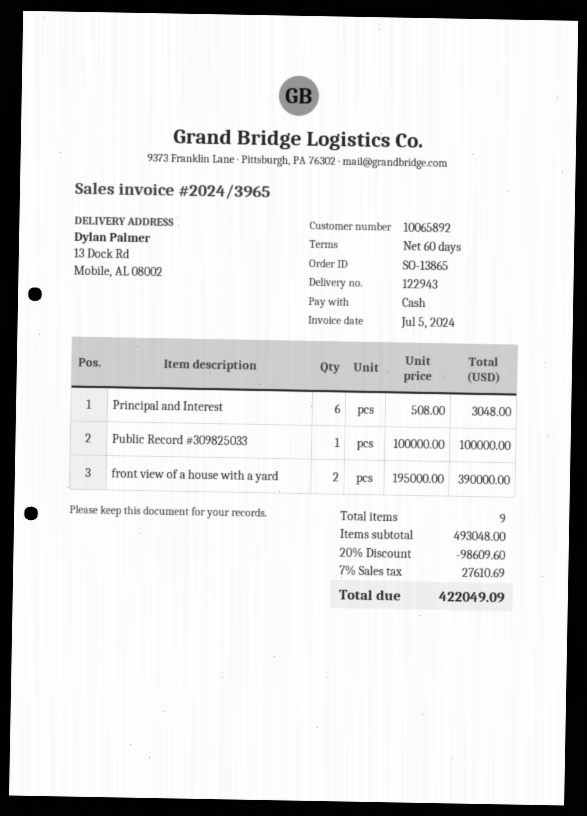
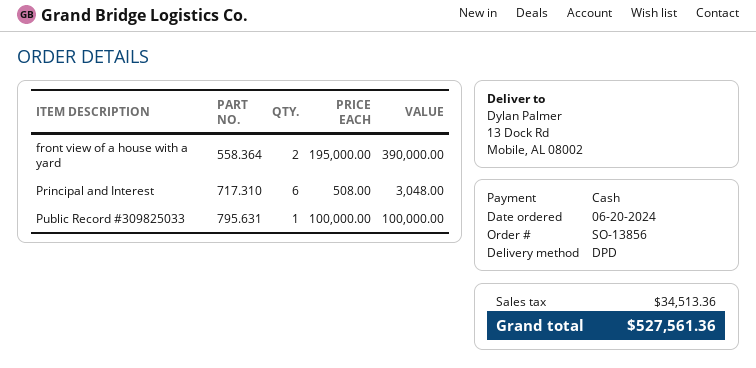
order number: SO-13865 -> SO-13856
discount: 20% = 98609.60 -> none
tax: 27610.69 -> 34513.36
total: 422049.09 -> 527561.36

